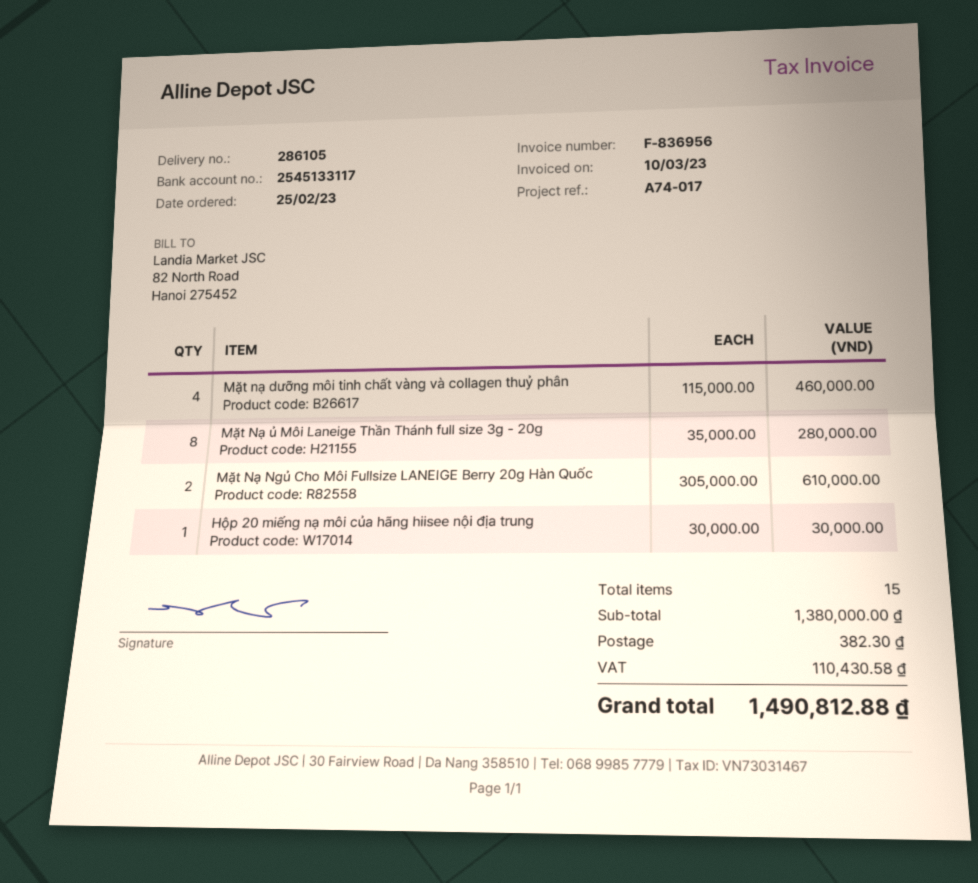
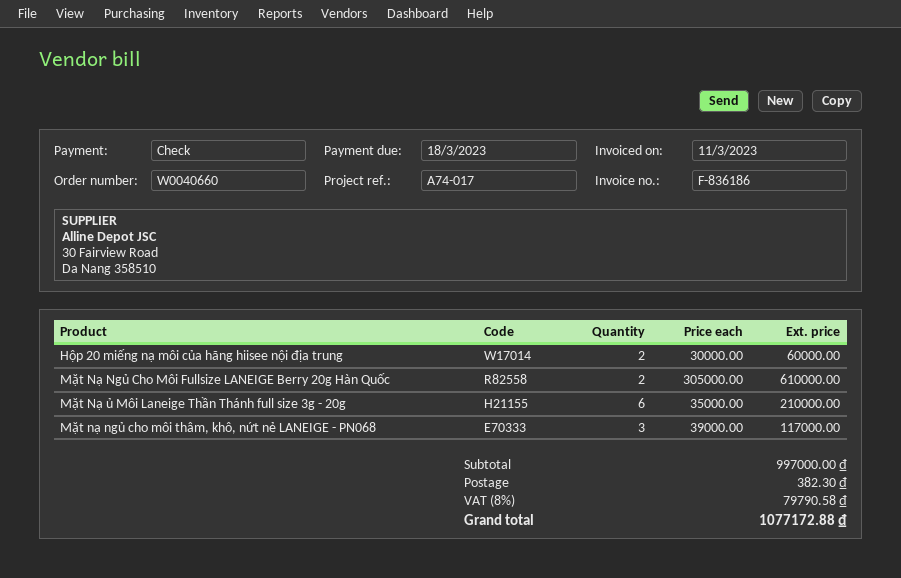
invoice number: F-836956 -> F-836186
invoice date: 2023-03-10 -> 2023-03-11
Mặt nạ dưỡng môi tinh chất vàng và collagen thuỷ phân: 4 x 115000.00 = 460000.00 -> none
Mặt Nạ ủ Môi Laneige Thần Thánh full size 3g - 20g: 8 x 35000.00 = 280000.00 -> 6 x 35000.00 = 210000.00
Hộp 20 miếng nạ môi của hãng hiisee nội địa trung: 1 x 30000.00 = 30000.00 -> 2 x 30000.00 = 60000.00
Mặt nạ ngủ cho môi thâm, khô, nứt nẻ LANEIGE - PN068: none -> 3 x 39000.00 = 117000.00
subtotal: 1380000.00 -> 997000.00
tax: 110430.58 -> 79790.58
total: 1490812.88 -> 1077172.88

